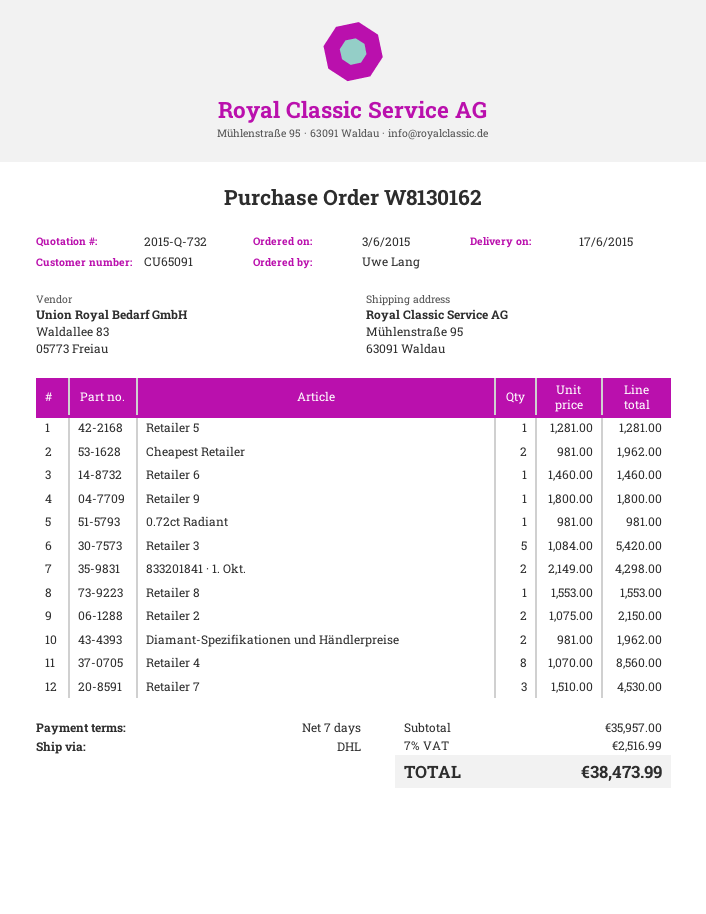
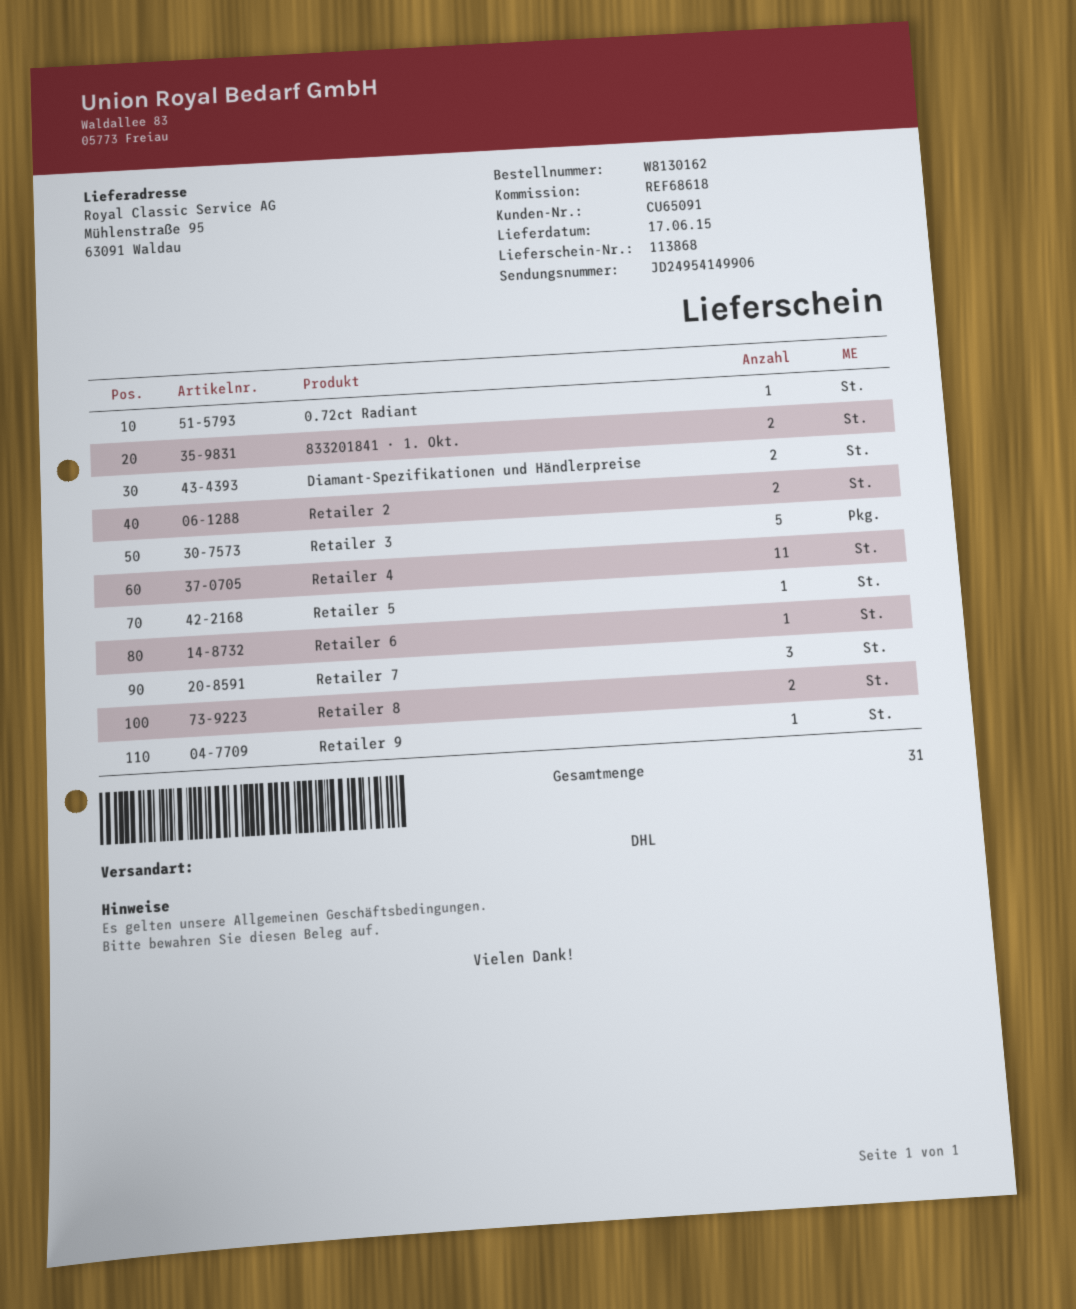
Cheapest Retailer: 2 -> none
Retailer 8: 1 -> 2
Retailer 4: 8 -> 11

